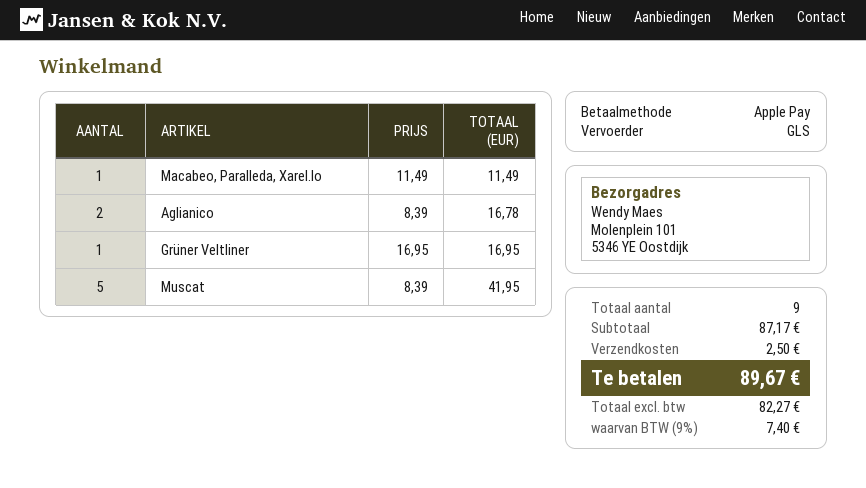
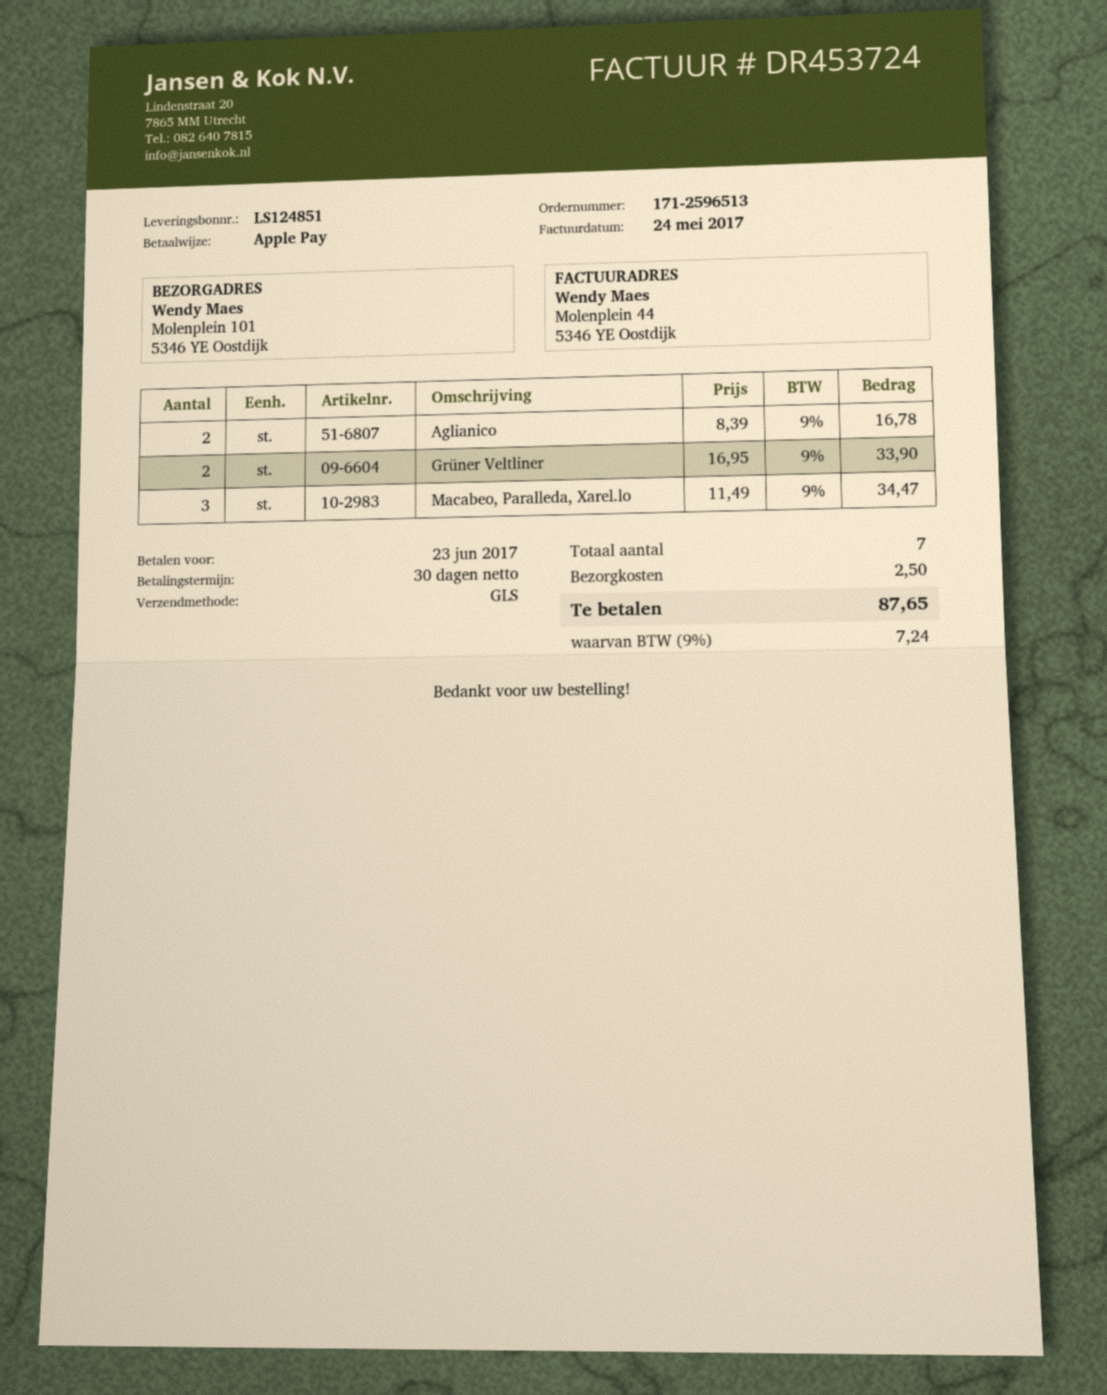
Macabeo, Paralleda, Xarel.lo: 1 x 11.49 = 11.49 -> 3 x 11.49 = 34.47
Grüner Veltliner: 1 x 16.95 = 16.95 -> 2 x 16.95 = 33.90
Muscat: 5 x 8.39 = 41.95 -> none
total quantity: 9 -> 7
tax: 9% = 7.40 -> 9% = 7.24
total: 89.67 -> 87.65

